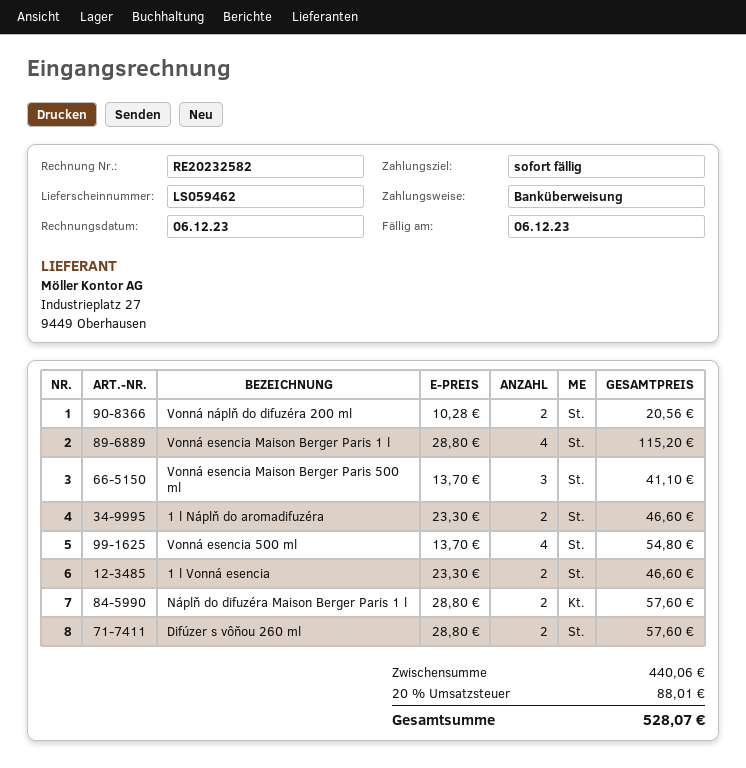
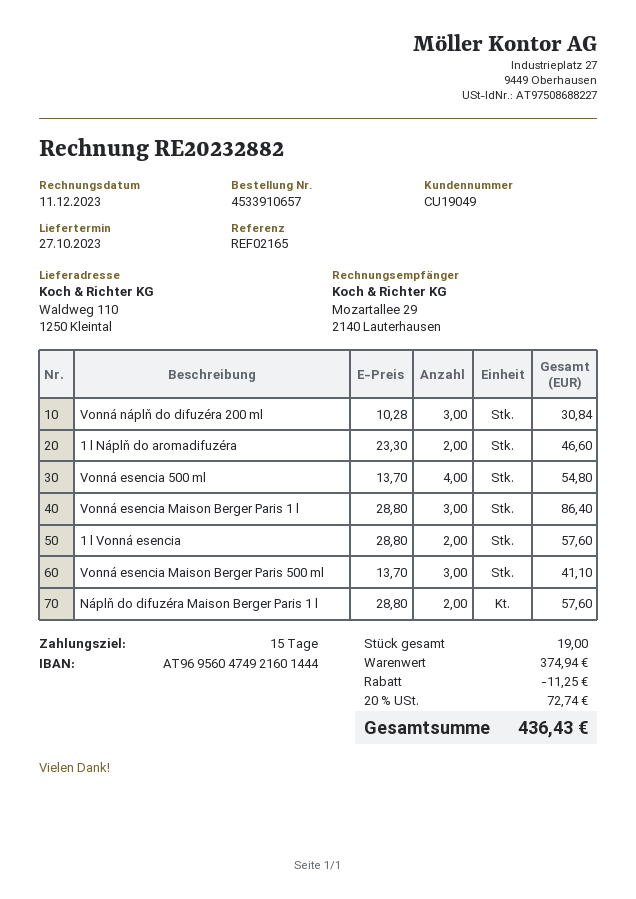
invoice number: RE20232582 -> RE20232882
invoice date: 2023-12-06 -> 2023-12-11
payment terms: on receipt -> 15 days
Vonná náplň do difuzéra 200 ml: 2 x 10.28 = 20.56 -> 3 x 10.28 = 30.84
Vonná esencia Maison Berger Paris 1 l: 4 x 28.80 = 115.20 -> 3 x 28.80 = 86.40
1 l Vonná esencia: 2 x 23.30 = 46.60 -> 2 x 28.80 = 57.60
Difúzer s vôňou 260 ml: 2 x 28.80 = 57.60 -> none
subtotal: 440.06 -> 374.94
discount: none -> 11.25
tax: 20% = 88.01 -> 20% = 72.74
total: 528.07 -> 436.43

